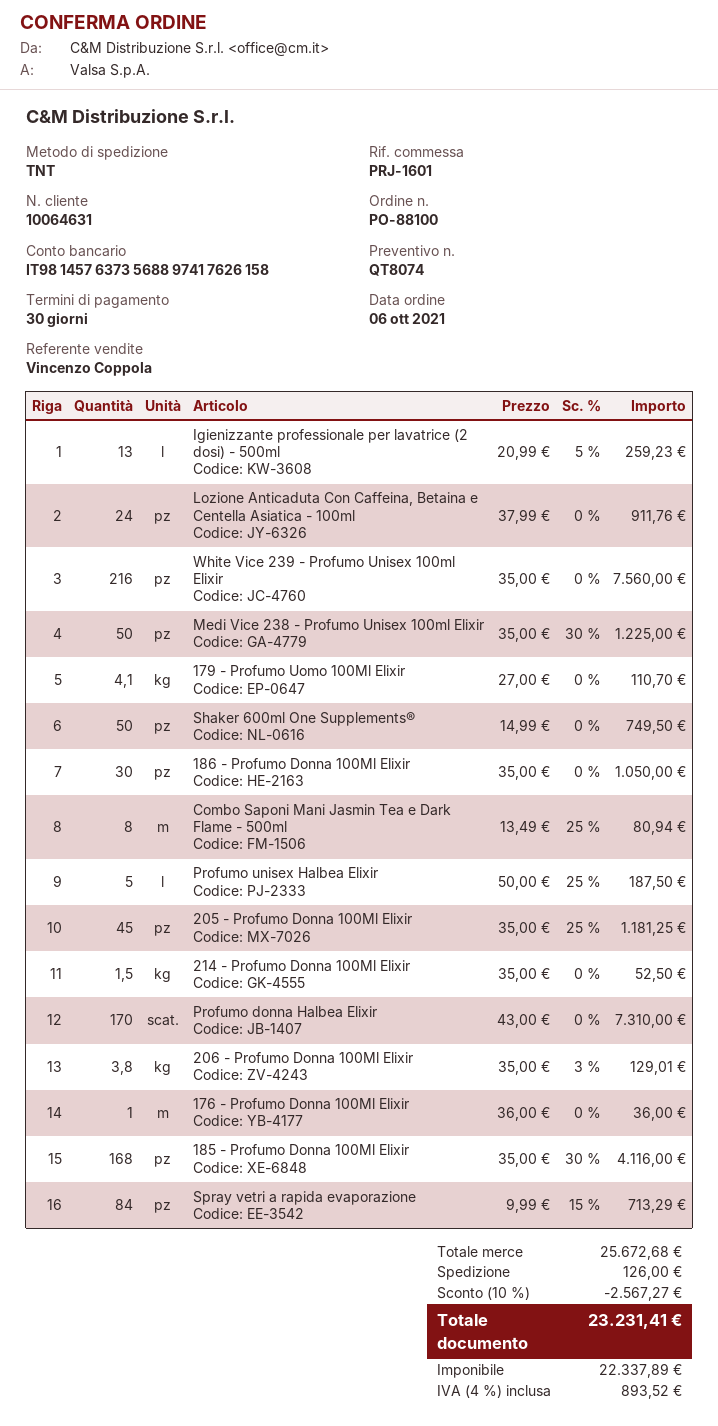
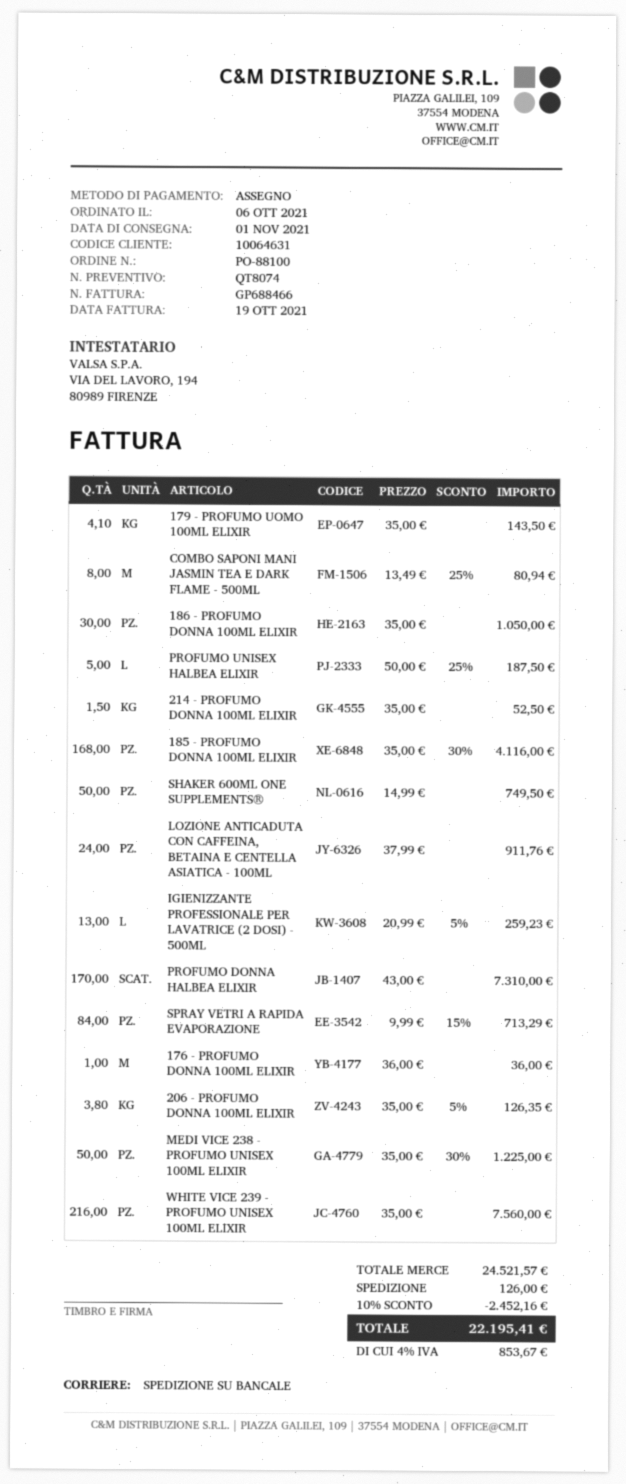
shipping method: TNT -> pallet freight
179 - Profumo Uomo 100Ml Elixir: 4.1 x 27.00 = 110.70 -> 4.1 x 35.00 = 143.50
205 - Profumo Donna 100Ml Elixir: 45 x 35.00 - 25% = 1181.25 -> none
206 - Profumo Donna 100Ml Elixir: 3.8 x 35.00 - 3% = 129.01 -> 3.8 x 35.00 - 5% = 126.35
subtotal: 25672.68 -> 24521.57
discount: 10% = 2567.27 -> 10% = 2452.16
tax: 4% = 893.52 -> 4% = 853.67
total: 23231.41 -> 22195.41

